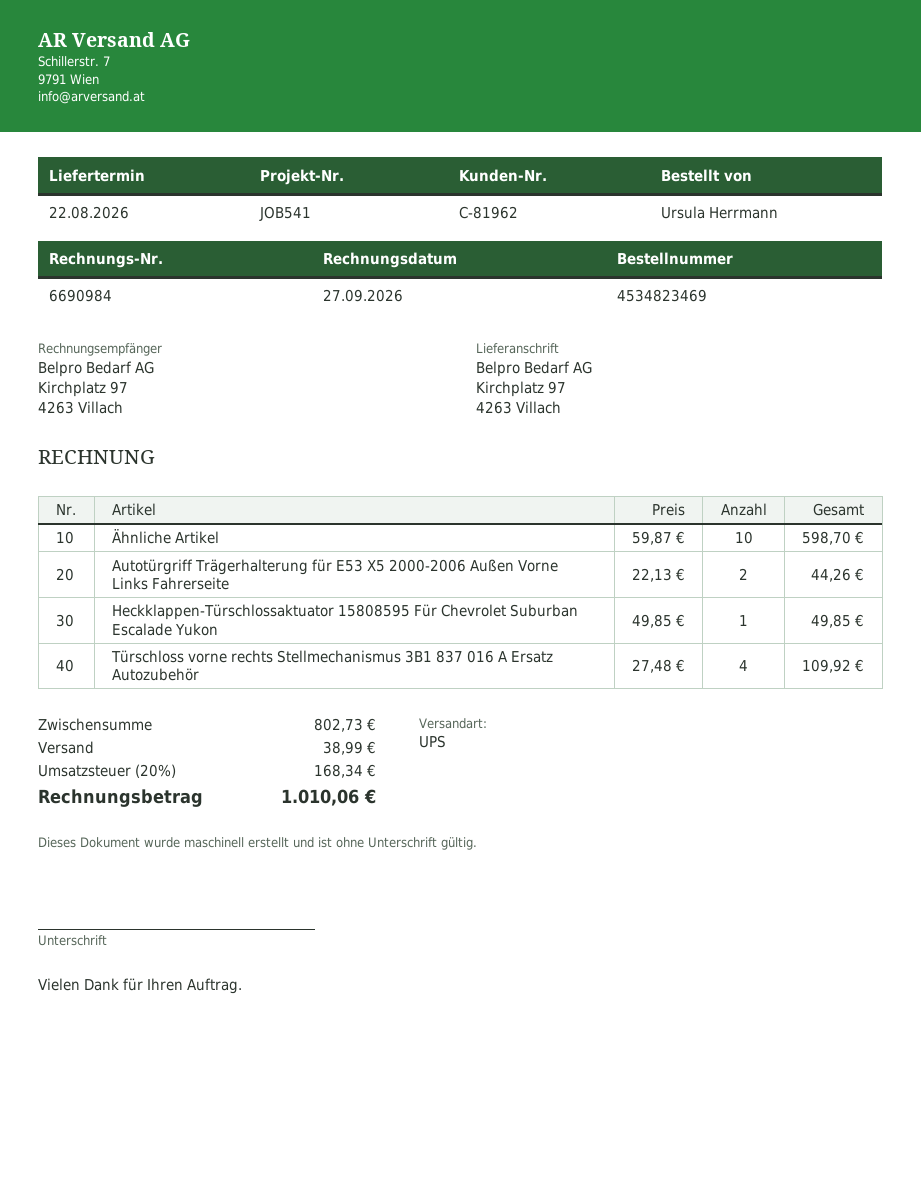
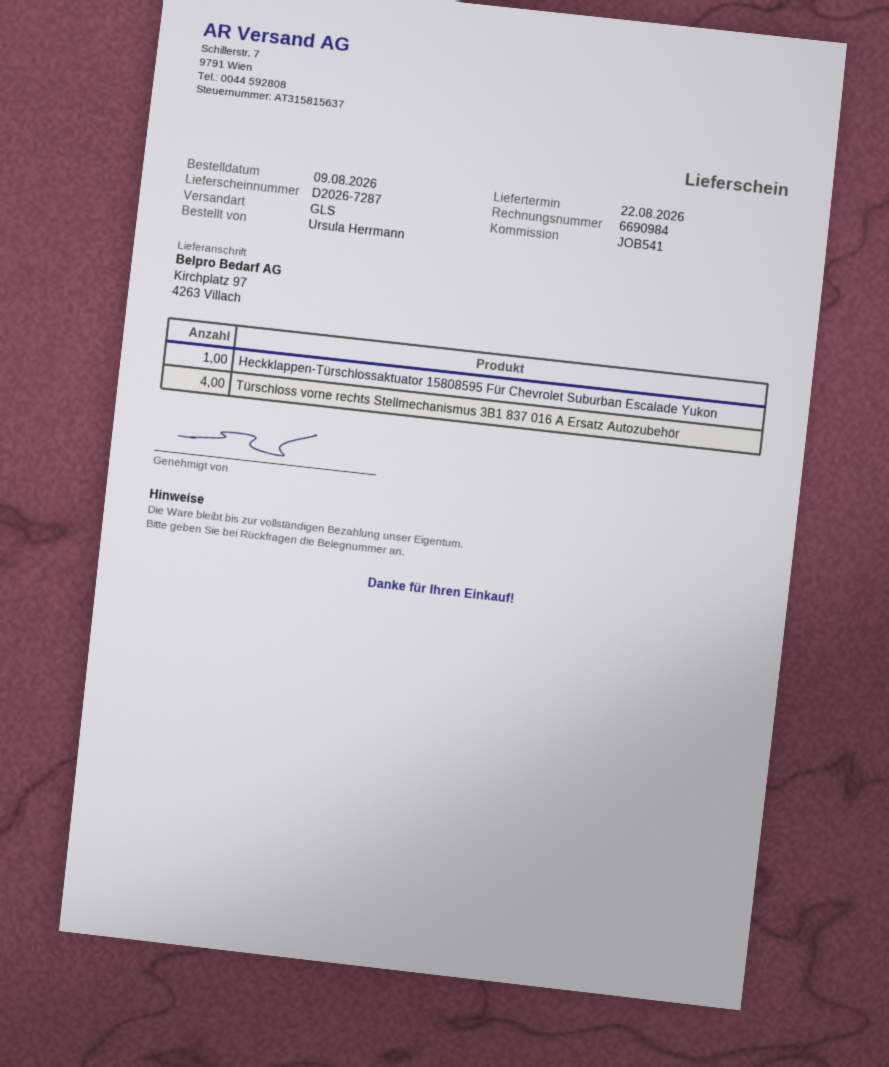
shipping method: UPS -> GLS
Ähnliche Artikel: 10 -> none
Autotürgriff Trägerhalterung für E53 X5 2000‑2006 Außen Vorne Links Fahrerseite: 2 -> none

